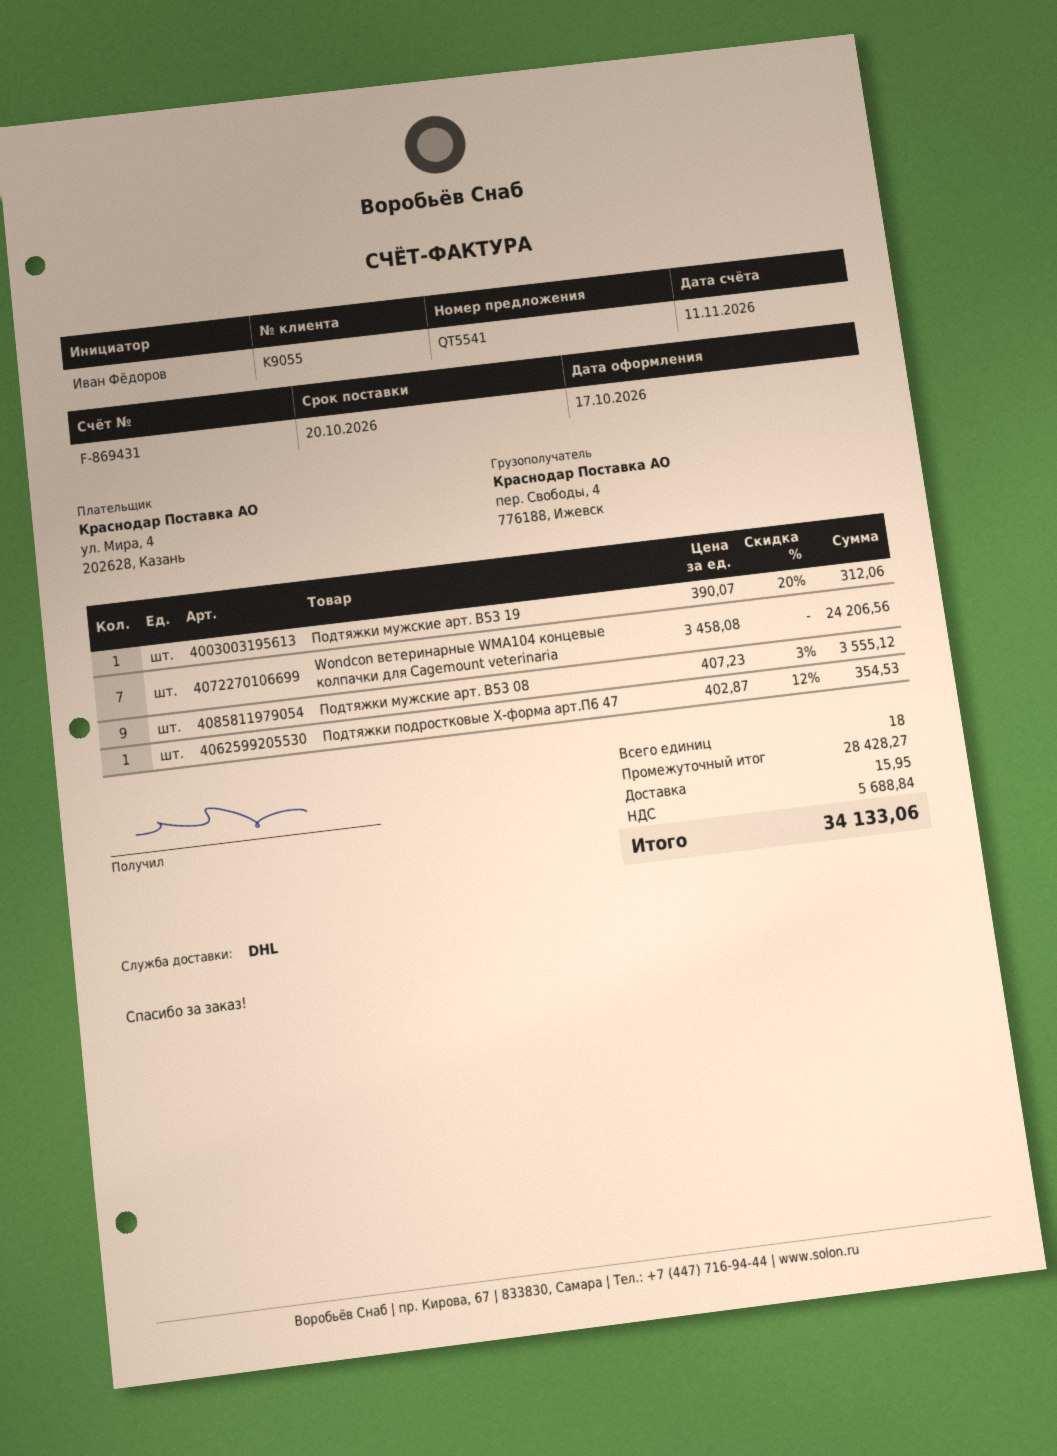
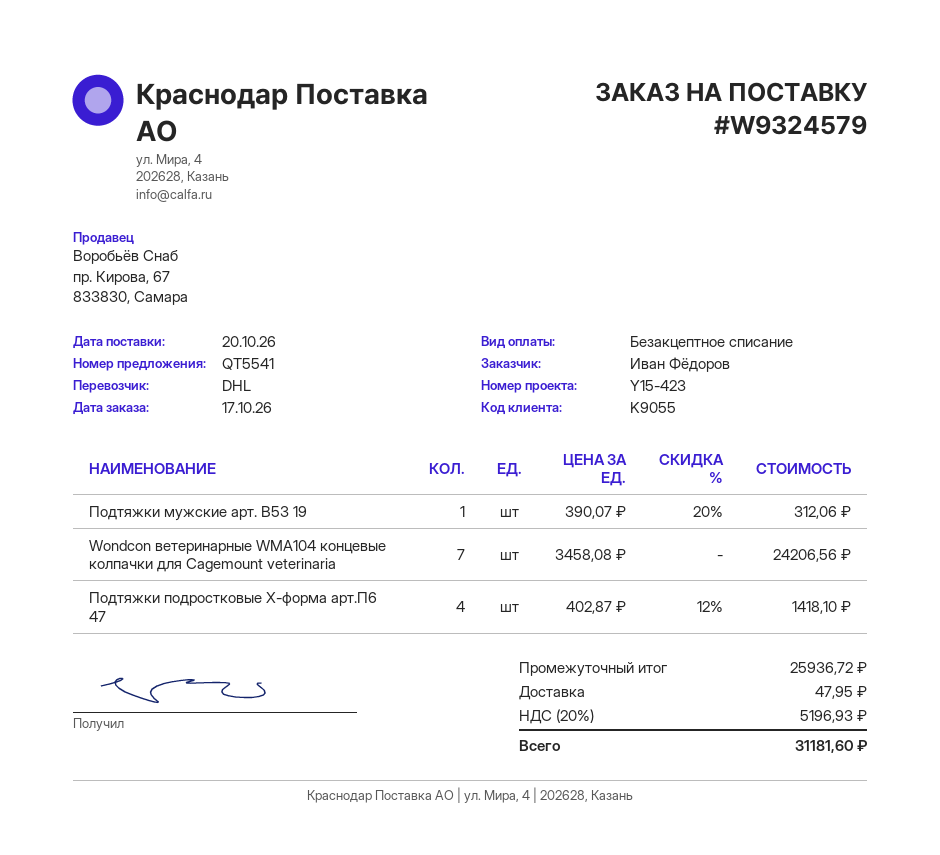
Подтяжки мужские арт. В53 08: 9 x 407.23 - 3% = 3555.12 -> none
Подтяжки подростковые X-форма арт.П6 47: 1 x 402.87 - 12% = 354.53 -> 4 x 402.87 - 12% = 1418.10
subtotal: 28428.27 -> 25936.72
shipping: 15.95 -> 47.95
tax: 5688.84 -> 5196.93
total: 34133.06 -> 31181.60

